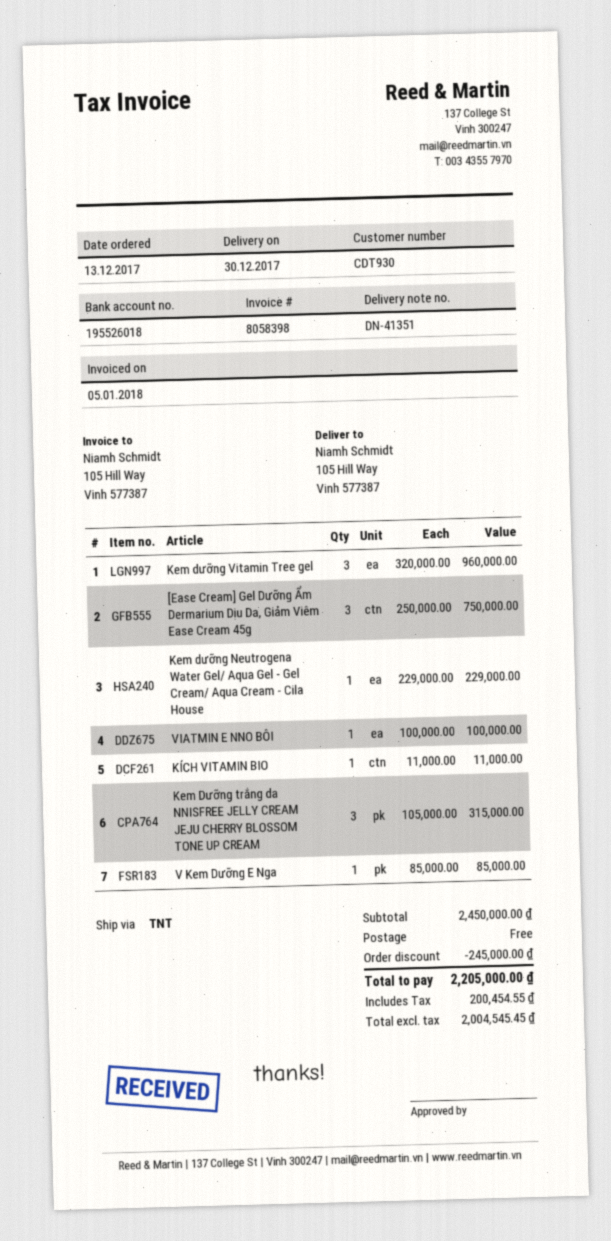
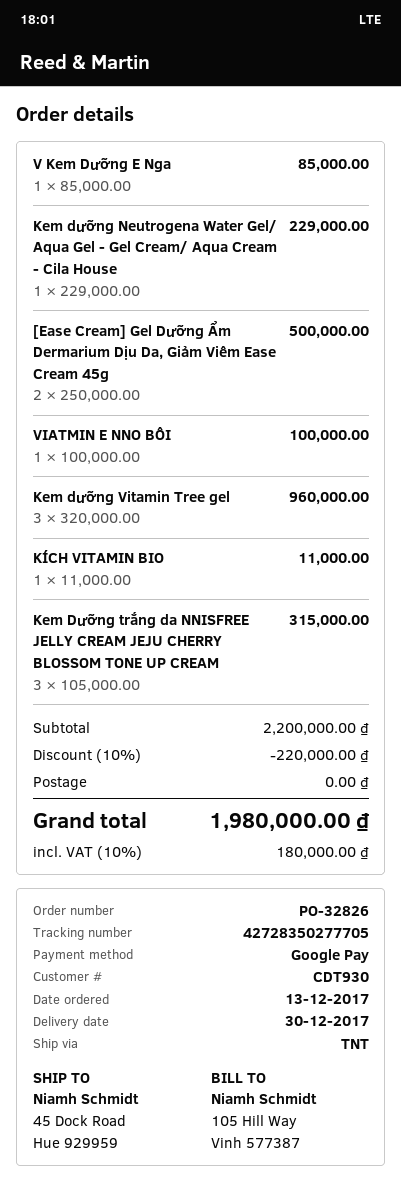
ship to: 105 Hill Way, Vinh 577387 -> 45 Dock Road, Hue 929959
[Ease Cream] Gel Dưỡng Ẩm Dermarium Dịu Da, Giảm Viêm Ease Cream 45g: 3 x 250000.00 = 750000.00 -> 2 x 250000.00 = 500000.00
subtotal: 2450000.00 -> 2200000.00
discount: 245000.00 -> 220000.00
tax: 200454.55 -> 180000.00
total: 2205000.00 -> 1980000.00

